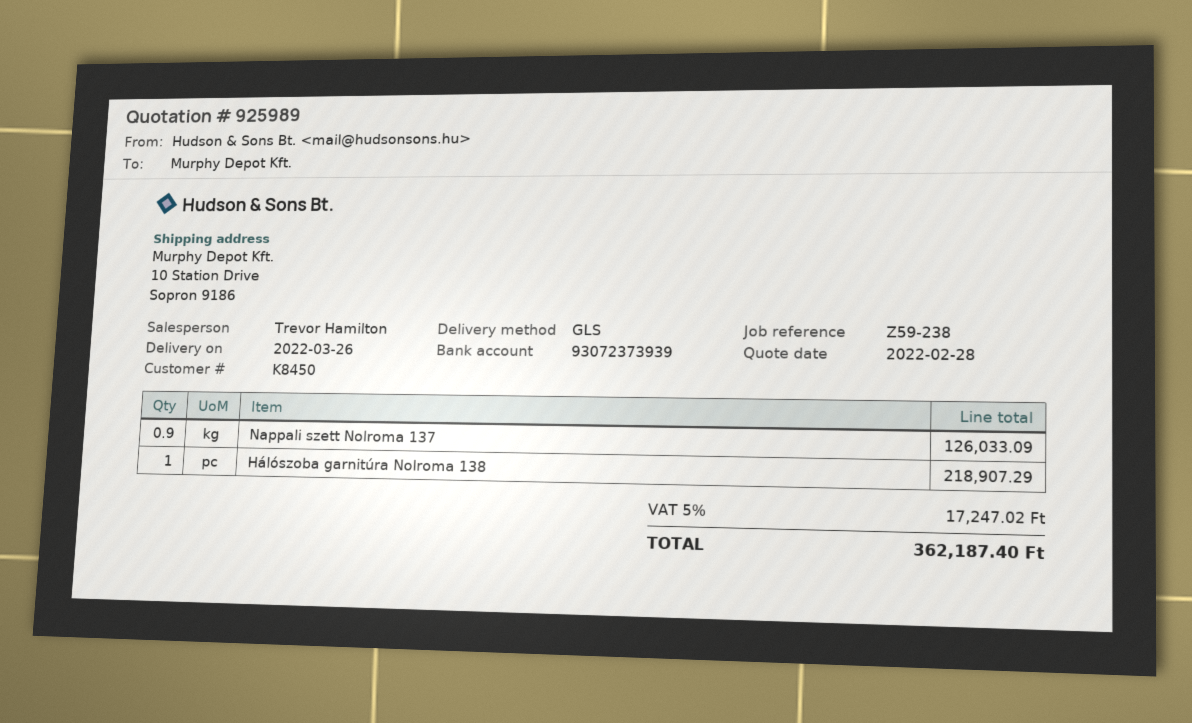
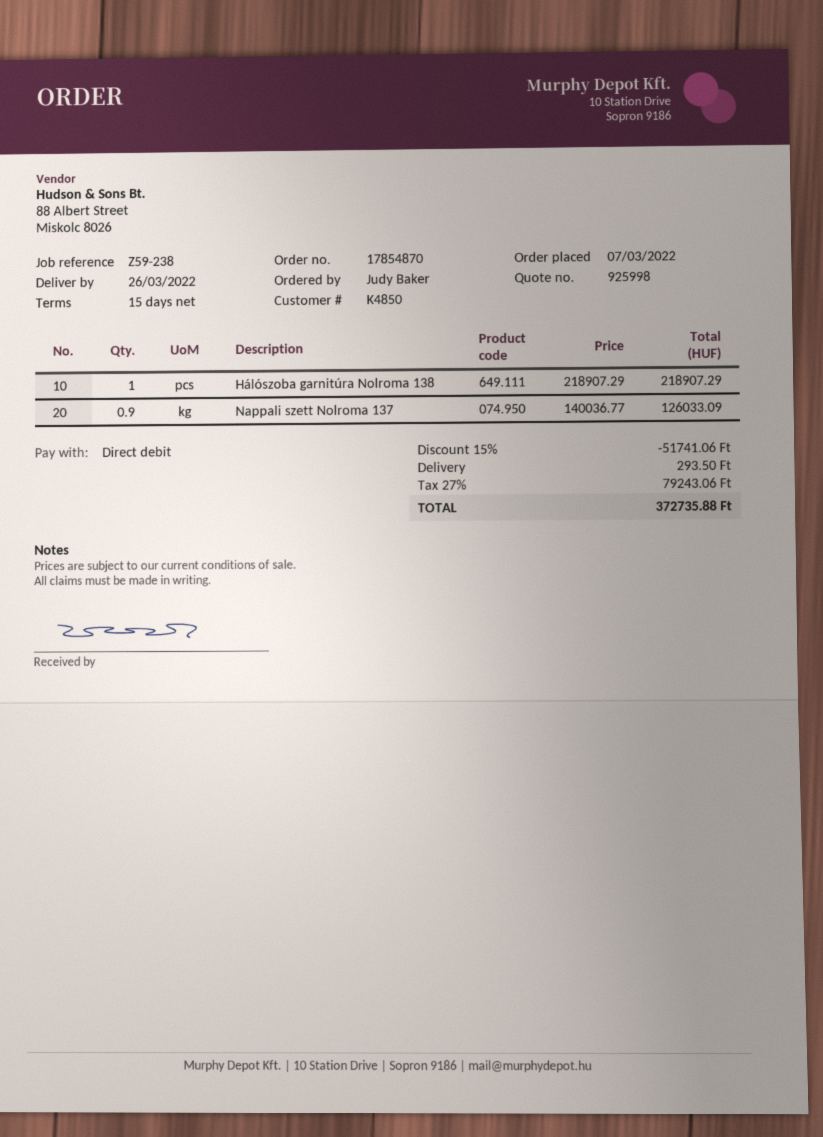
quote number: 925989 -> 925998
customer number: K8450 -> K4850
discount: none -> 15% = 51741.06
shipping: none -> 293.50
tax: 5% = 17247.02 -> 27% = 79243.06
total: 362187.40 -> 372735.88

